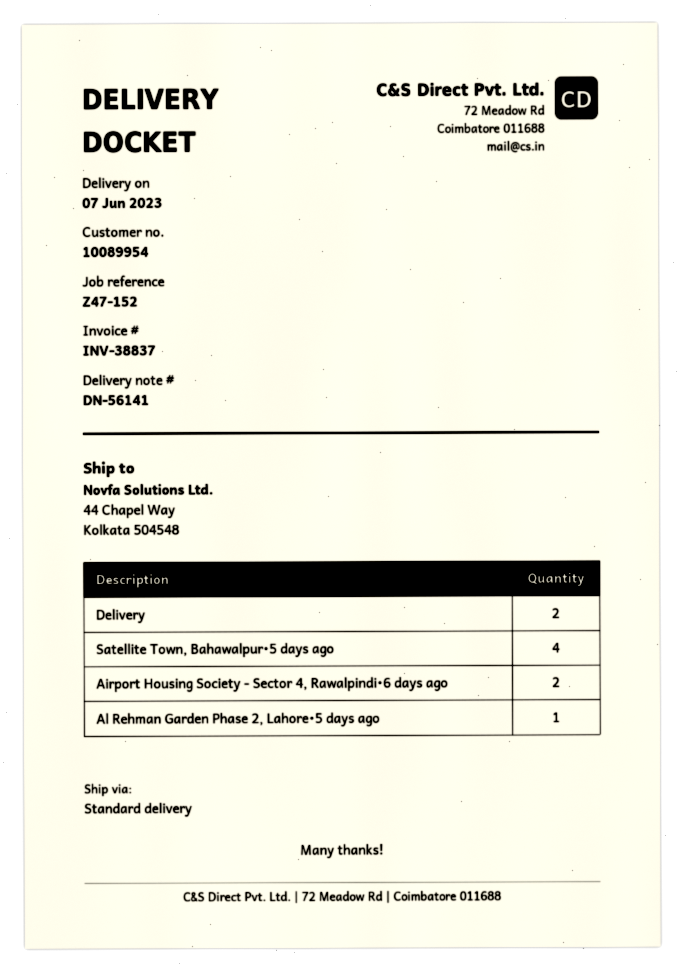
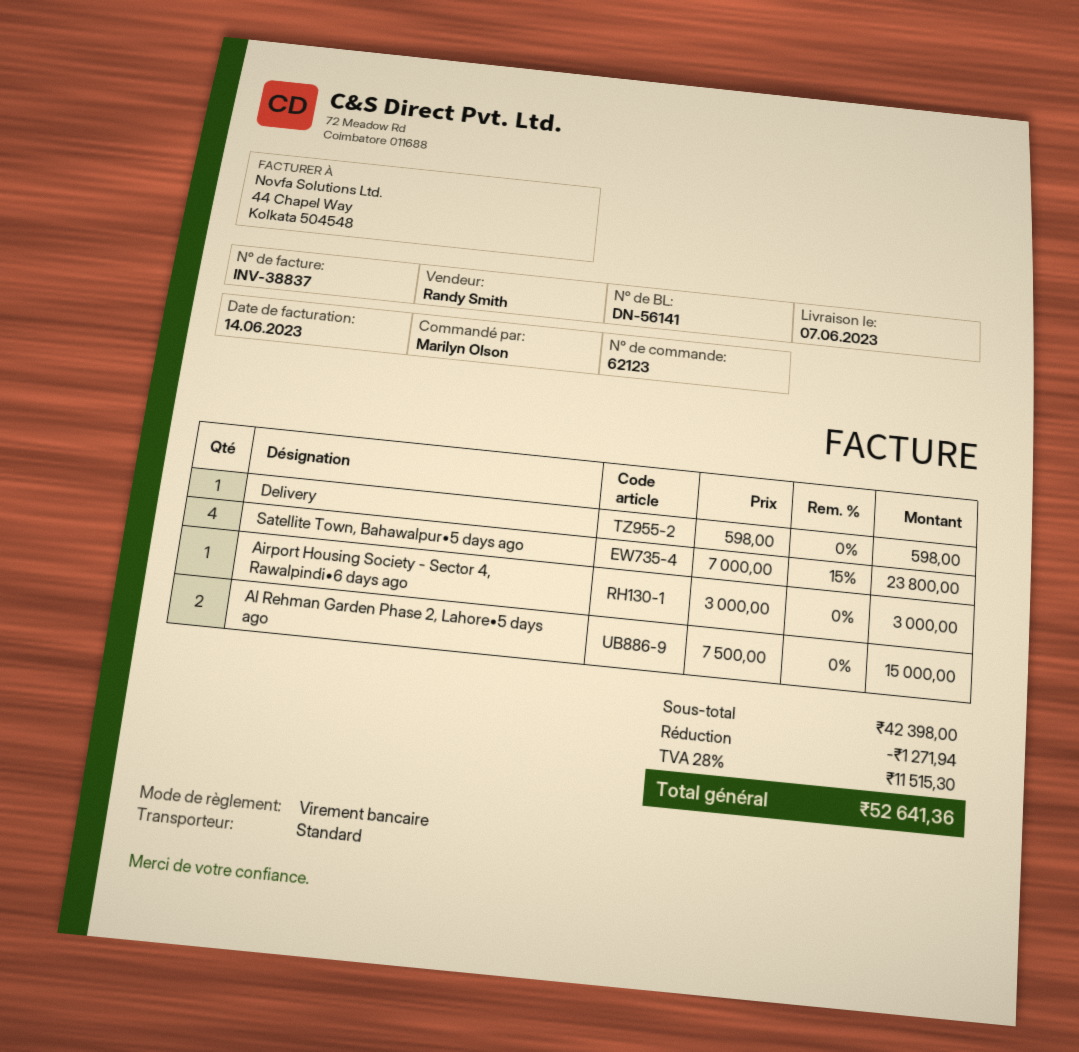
Delivery: 2 -> 1
Airport Housing Society - Sector 4, Rawalpindi•6 days ago: 2 -> 1
Al Rehman Garden Phase 2, Lahore•5 days ago: 1 -> 2

